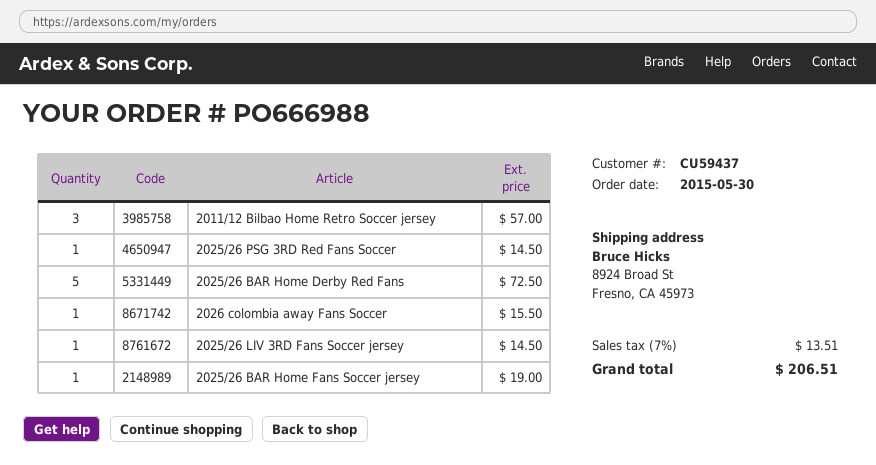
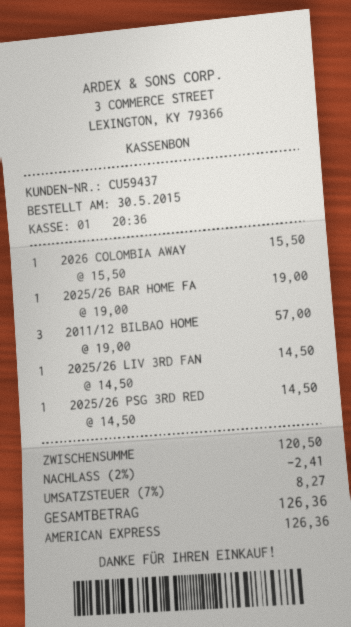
2025/26 BAR Home Derby Red Fans: 5 for 72.50 -> none
discount: none -> 2% = 2.41
tax: 7% = 13.51 -> 7% = 8.27
total: 206.51 -> 126.36

